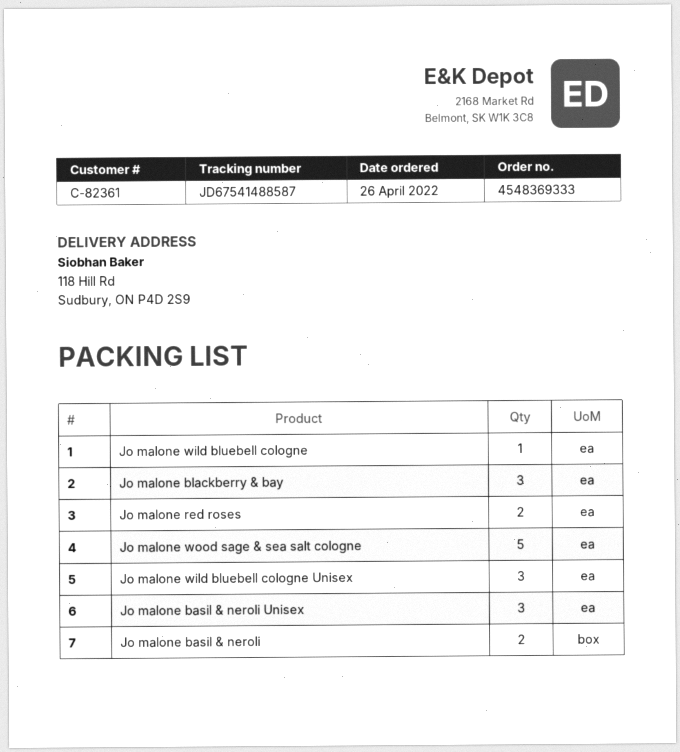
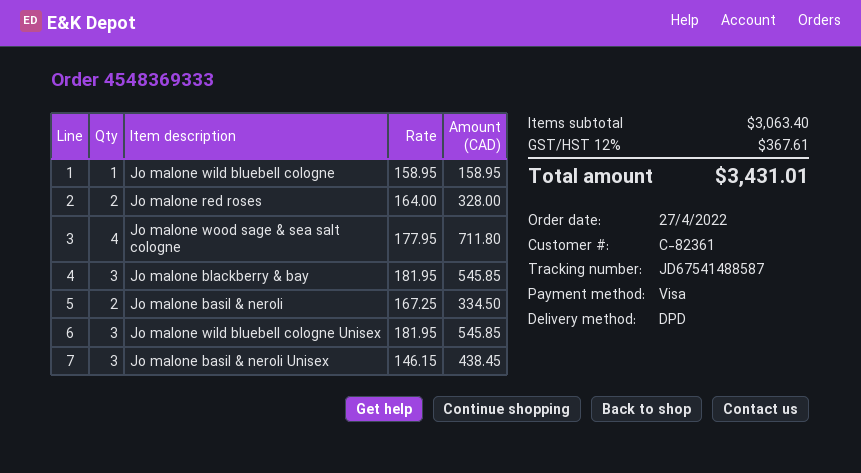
order date: 2022-04-26 -> 2022-04-27
Jo malone wood sage & sea salt cologne: 5 -> 4

